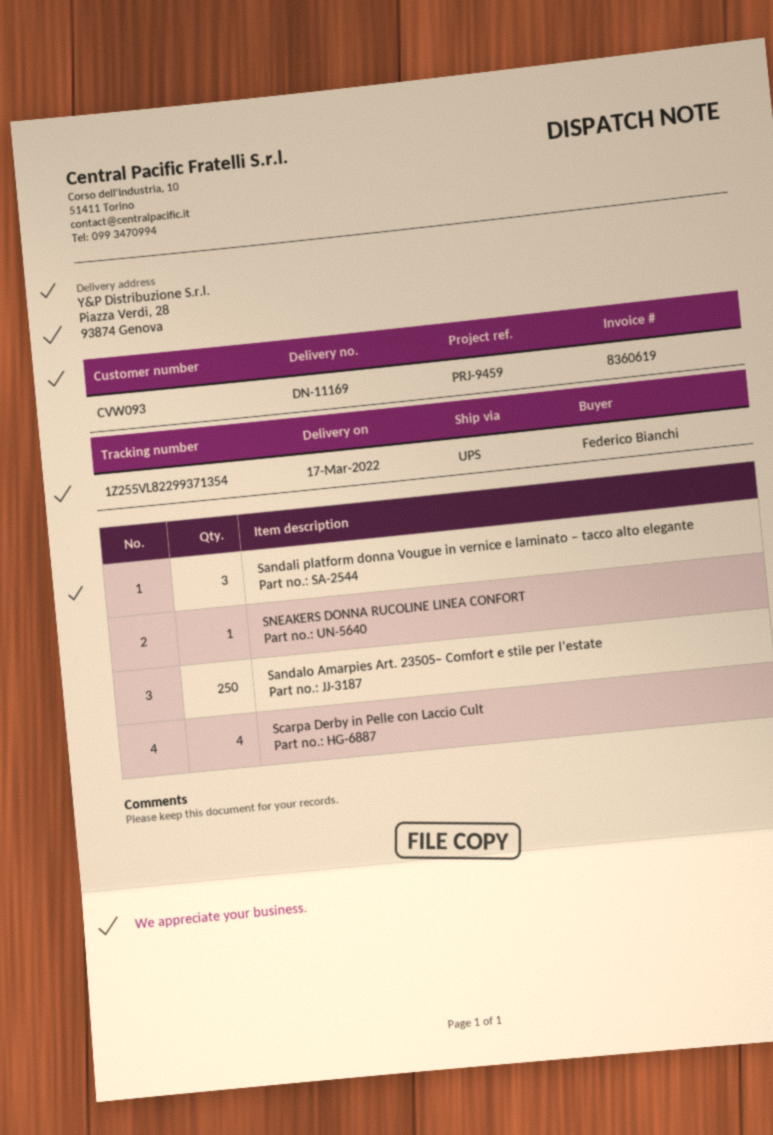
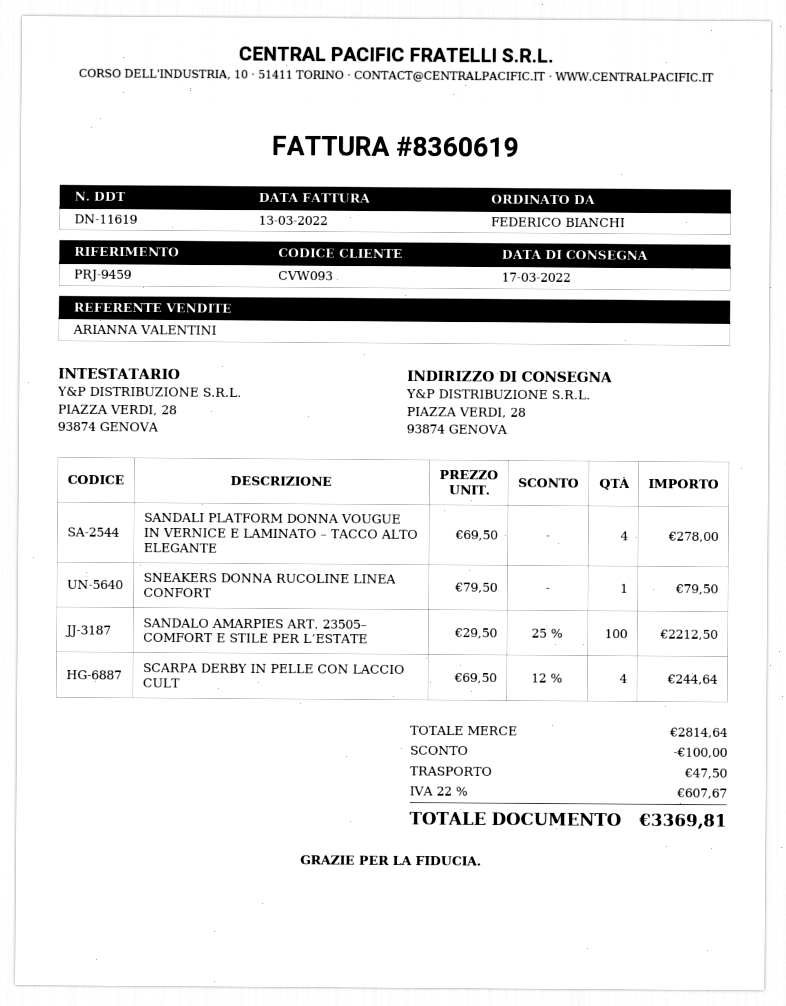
delivery note number: DN-11169 -> DN-11619
Sandali platform donna Vougue in vernice e laminato – tacco alto elegante: 3 -> 4
Sandalo Amarpies Art. 23505– Comfort e stile per l’estate: 250 -> 100

